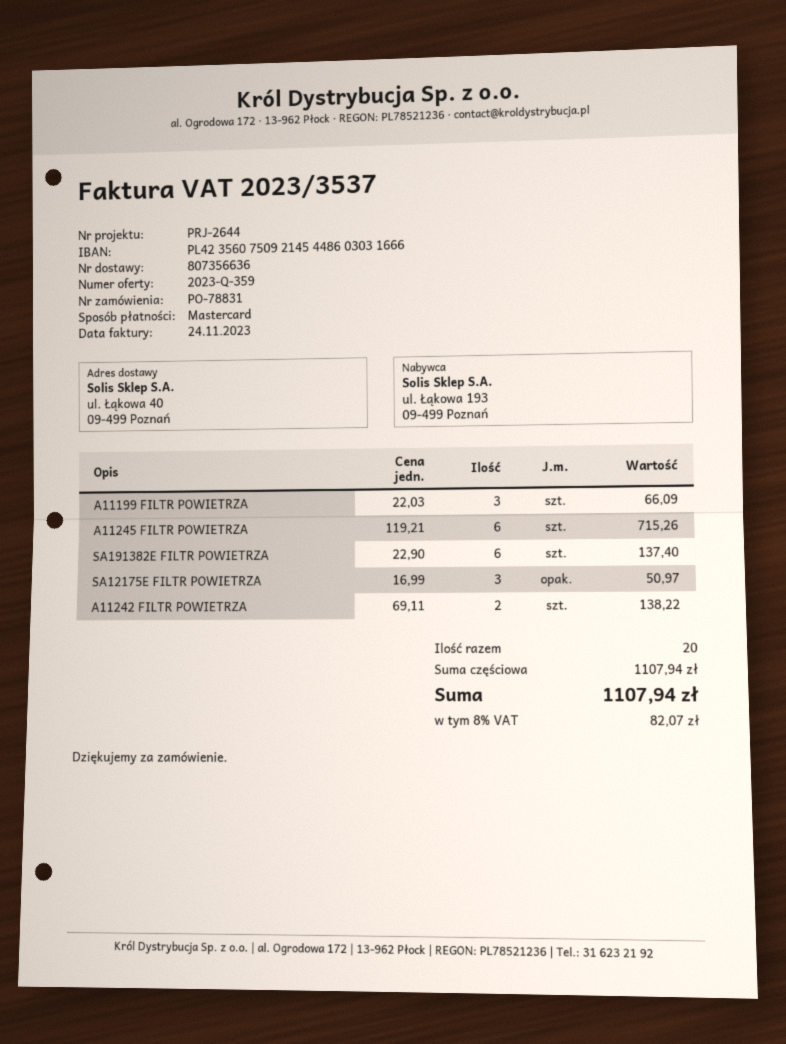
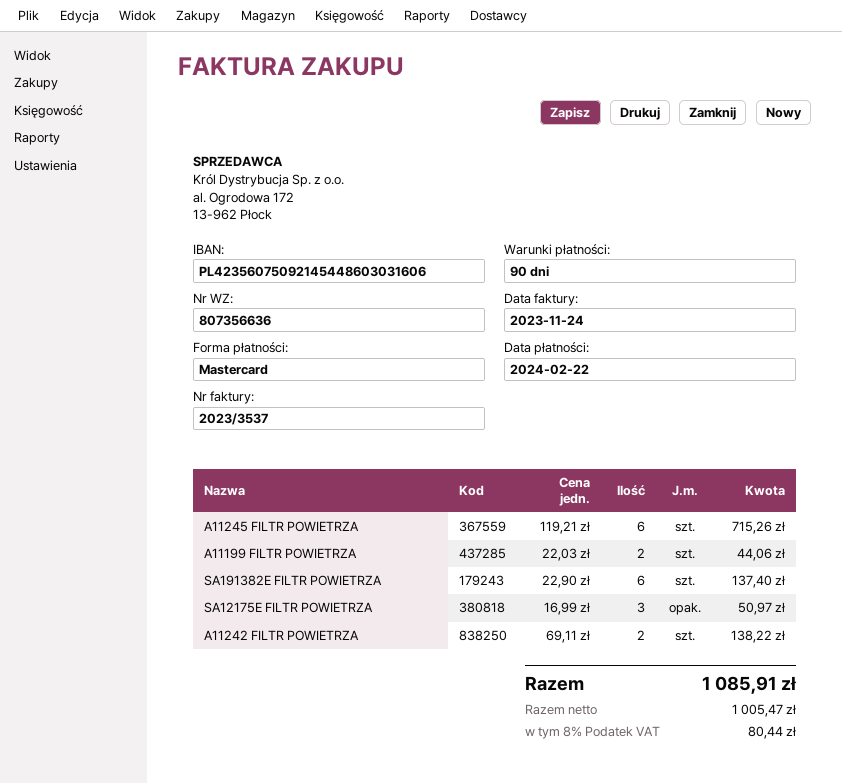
bank account: PL42356075092145448603031666 -> PL42356075092145448603031606
A11199 FILTR POWIETRZA: 3 x 22.03 = 66.09 -> 2 x 22.03 = 44.06
tax: 8% = 82.07 -> 8% = 80.44
total: 1107.94 -> 1085.91

